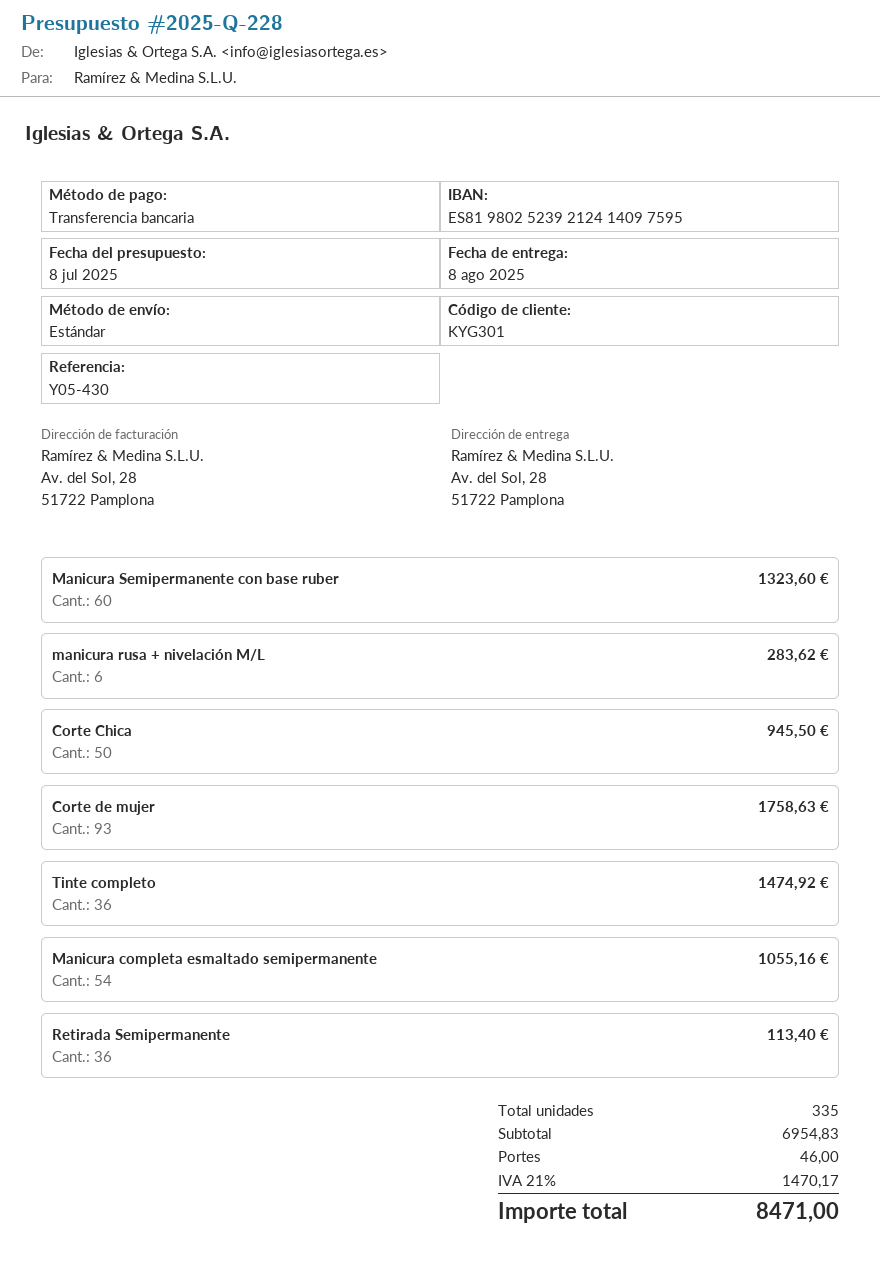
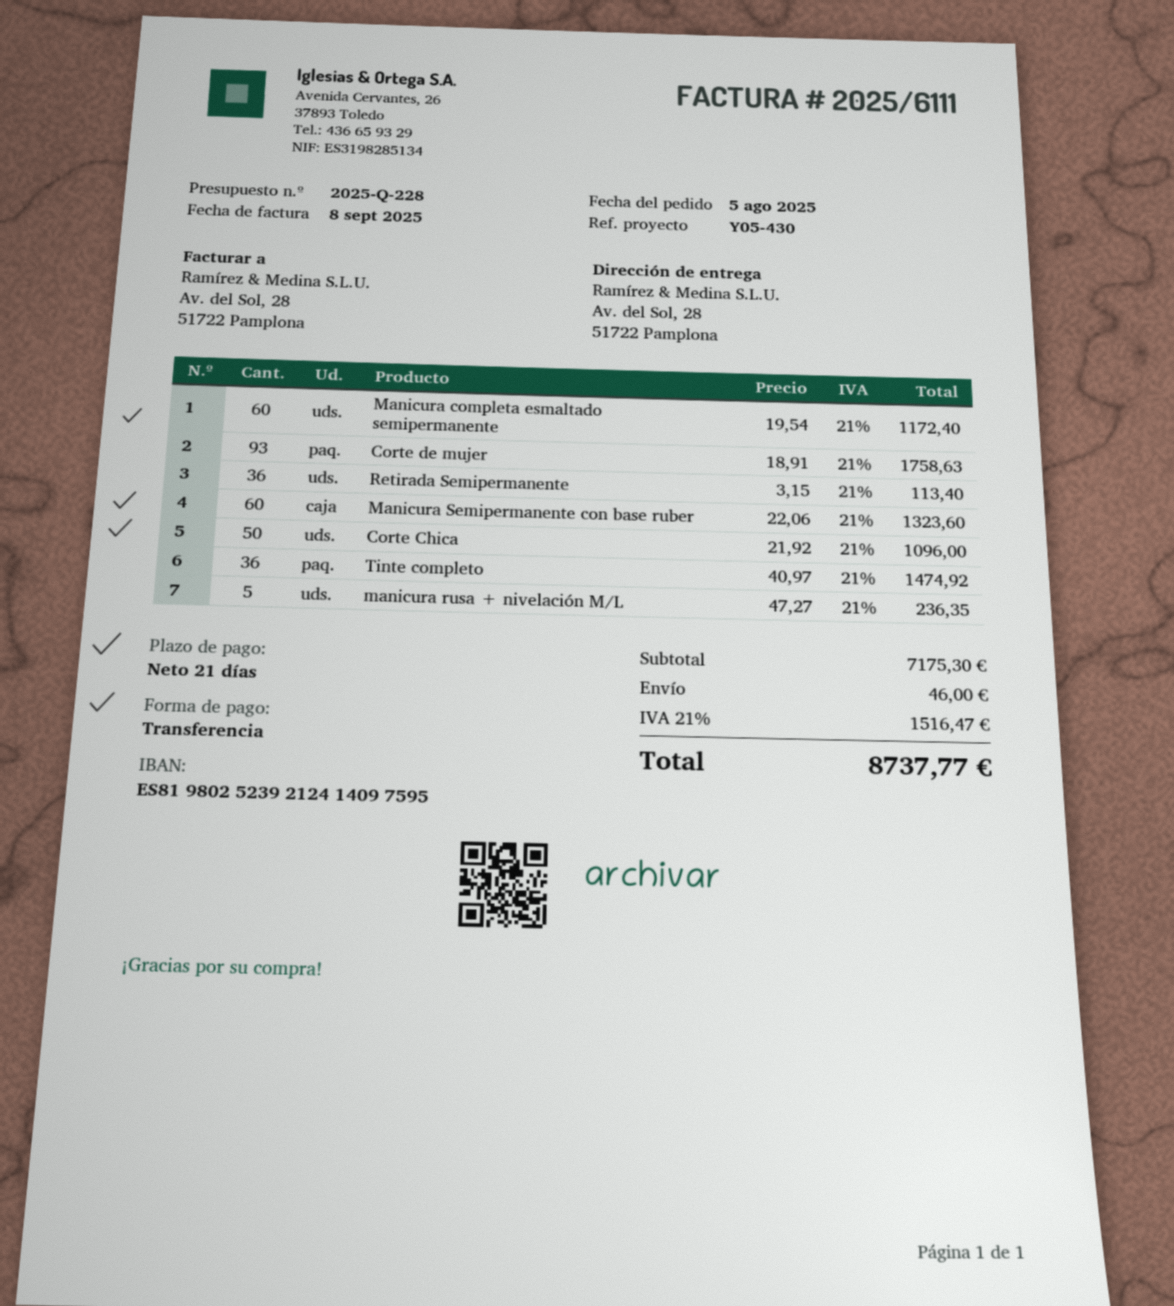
manicura rusa + nivelación M/L: 6 for 283.62 -> 5 for 236.35
Corte Chica: 50 for 945.50 -> 50 for 1096.00
Manicura completa esmaltado semipermanente: 54 for 1055.16 -> 60 for 1172.40
subtotal: 6954.83 -> 7175.30
tax: 21% = 1470.17 -> 21% = 1516.47
total: 8471.00 -> 8737.77

